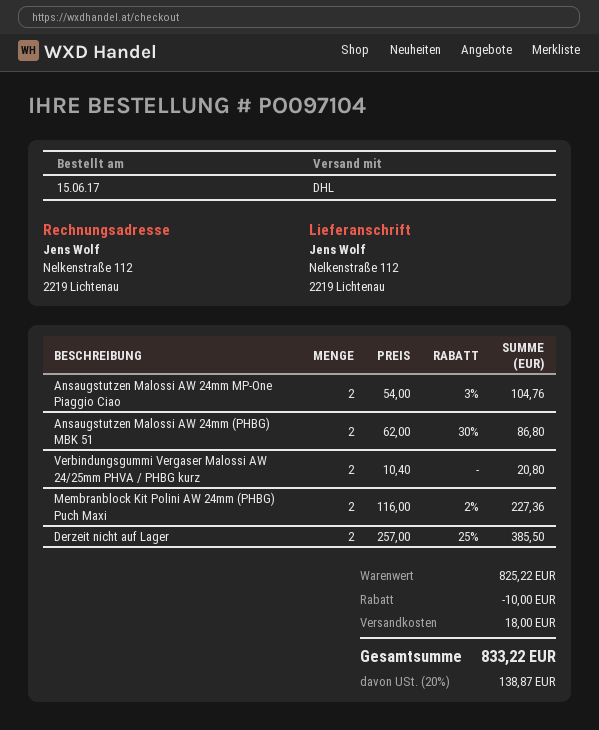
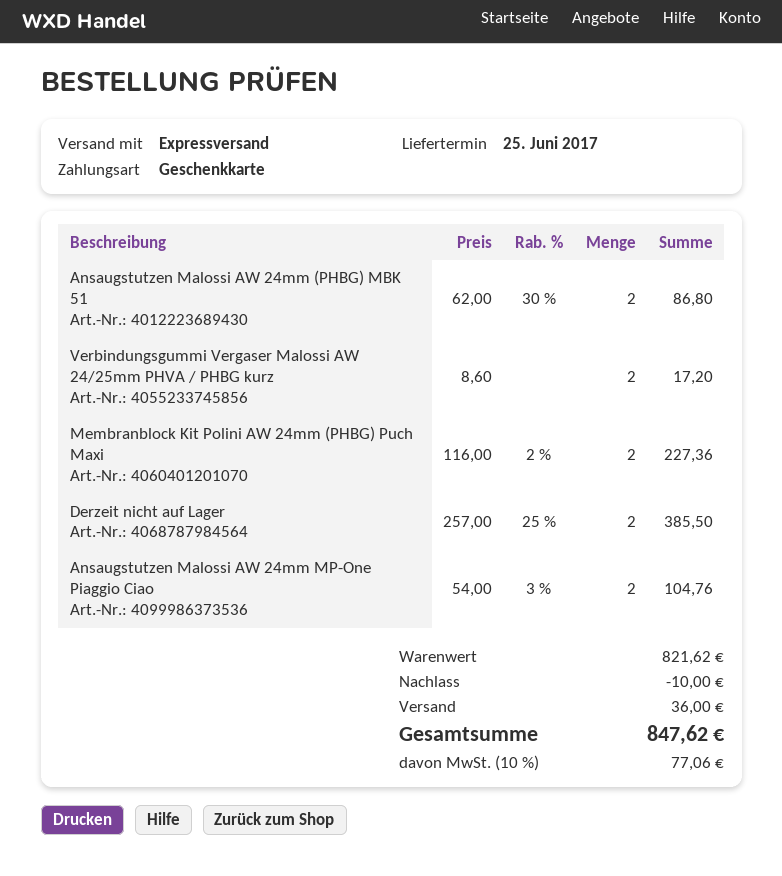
shipping method: DHL -> express
Verbindungsgummi Vergaser Malossi AW 24/25mm PHVA / PHBG kurz: 2 x 10.40 = 20.80 -> 2 x 8.60 = 17.20
subtotal: 825.22 -> 821.62
shipping: 18.00 -> 36.00
tax: 20% = 138.87 -> 10% = 77.06
total: 833.22 -> 847.62

